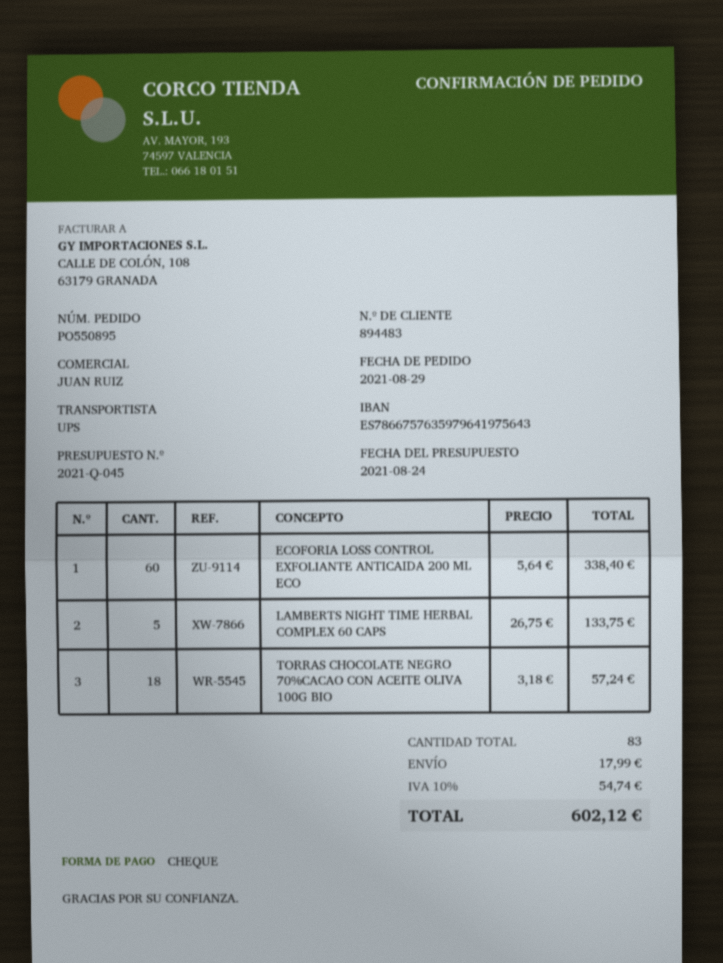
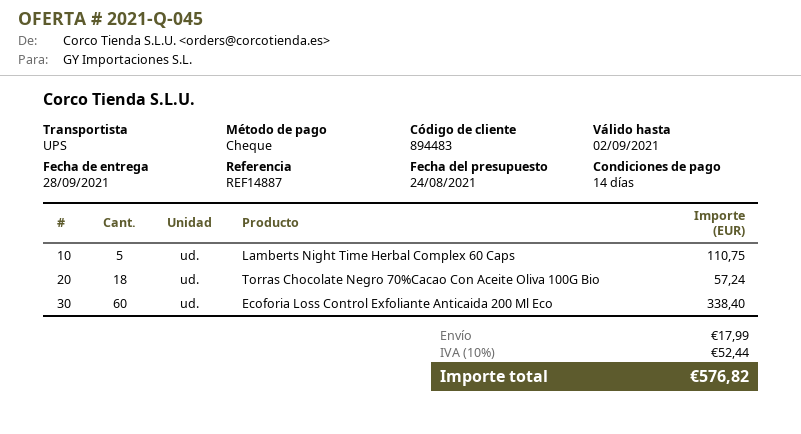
LAMBERTS NIGHT TIME HERBAL COMPLEX 60 CAPS: 5 for 133.75 -> 5 for 110.75
tax: 10% = 54.74 -> 10% = 52.44
total: 602.12 -> 576.82

